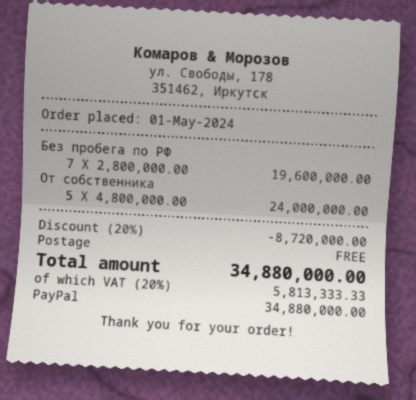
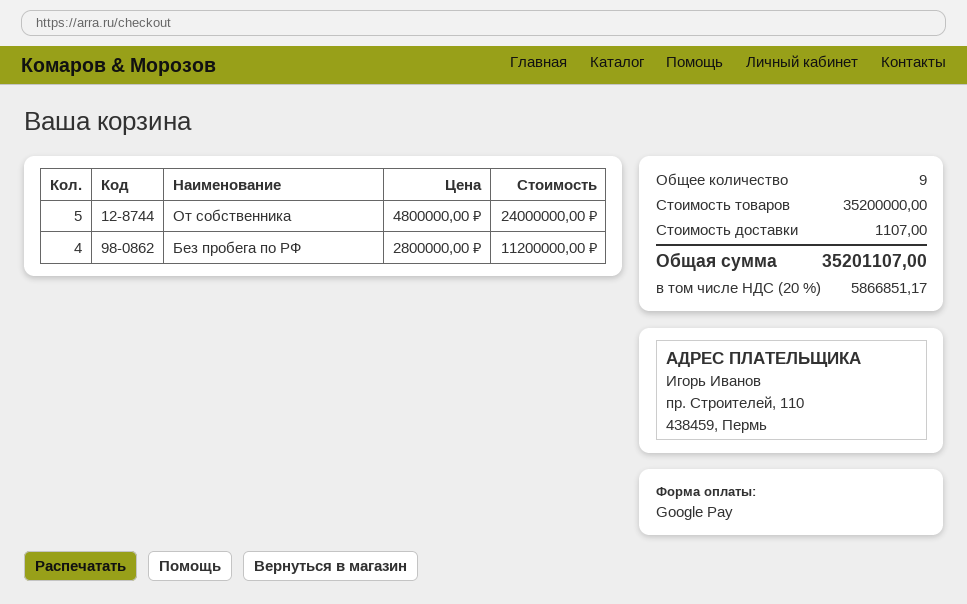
payment method: PayPal -> Google Pay
Без пробега по РФ: 7 x 2800000.00 = 19600000.00 -> 4 x 2800000.00 = 11200000.00
discount: 20% = 8720000.00 -> none
shipping: 0.00 -> 1107.00
tax: 20% = 5813333.33 -> 20% = 5866851.17
total: 34880000.00 -> 35201107.00

